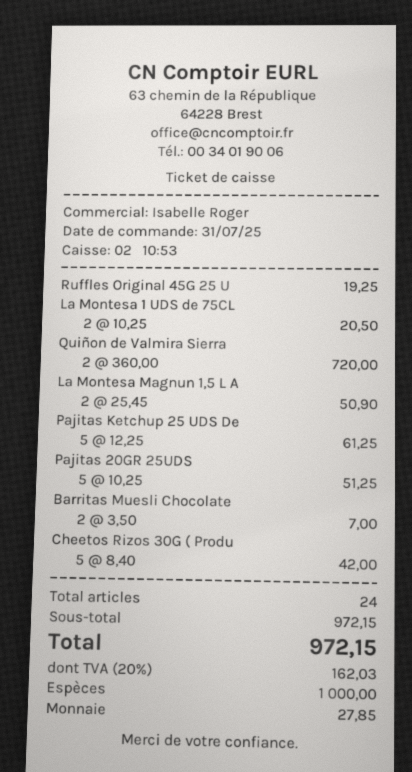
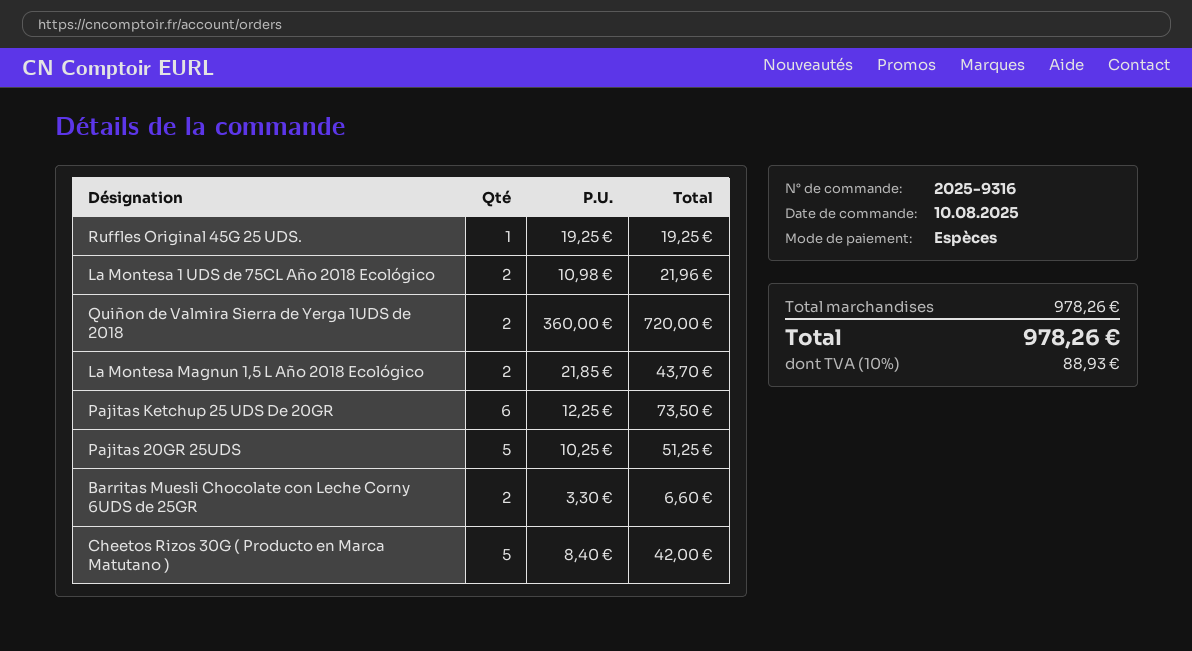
order date: 2025-07-31 -> 2025-08-10
La Montesa 1 UDS de 75CL: 2 x 10.25 = 20.50 -> 2 x 10.98 = 21.96
La Montesa Magnun 1,5 L A: 2 x 25.45 = 50.90 -> 2 x 21.85 = 43.70
Pajitas Ketchup 25 UDS De: 5 x 12.25 = 61.25 -> 6 x 12.25 = 73.50
Barritas Muesli Chocolate: 2 x 3.50 = 7.00 -> 2 x 3.30 = 6.60
subtotal: 972.15 -> 978.26
tax: 20% = 162.03 -> 10% = 88.93
total: 972.15 -> 978.26

